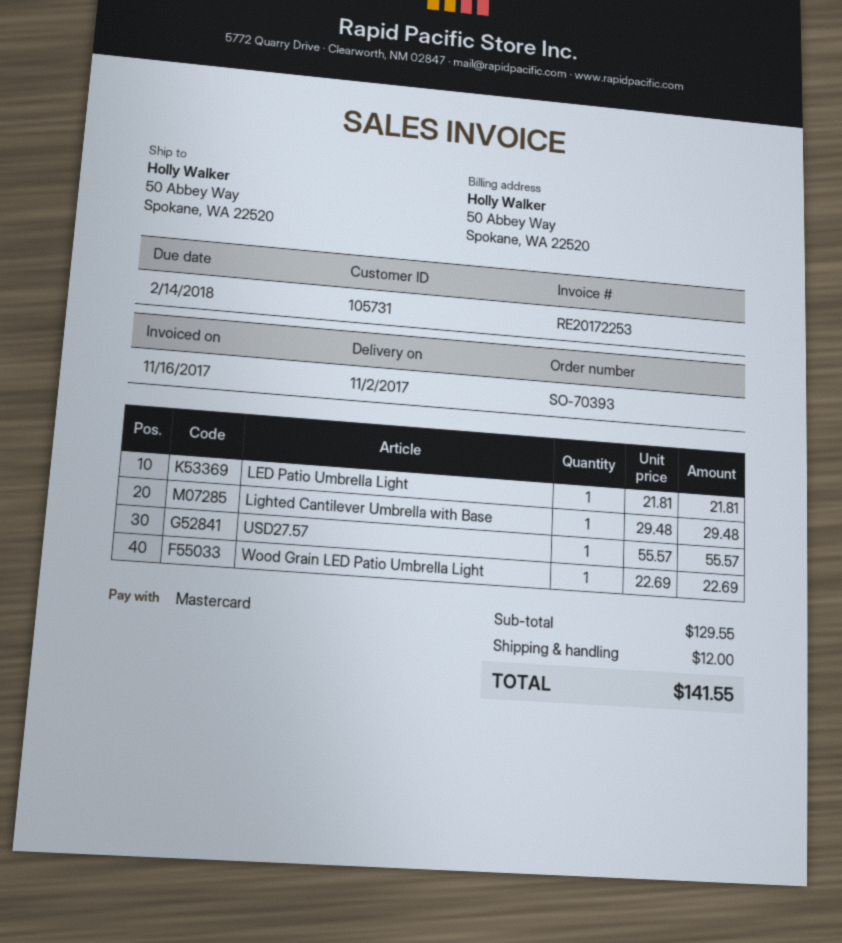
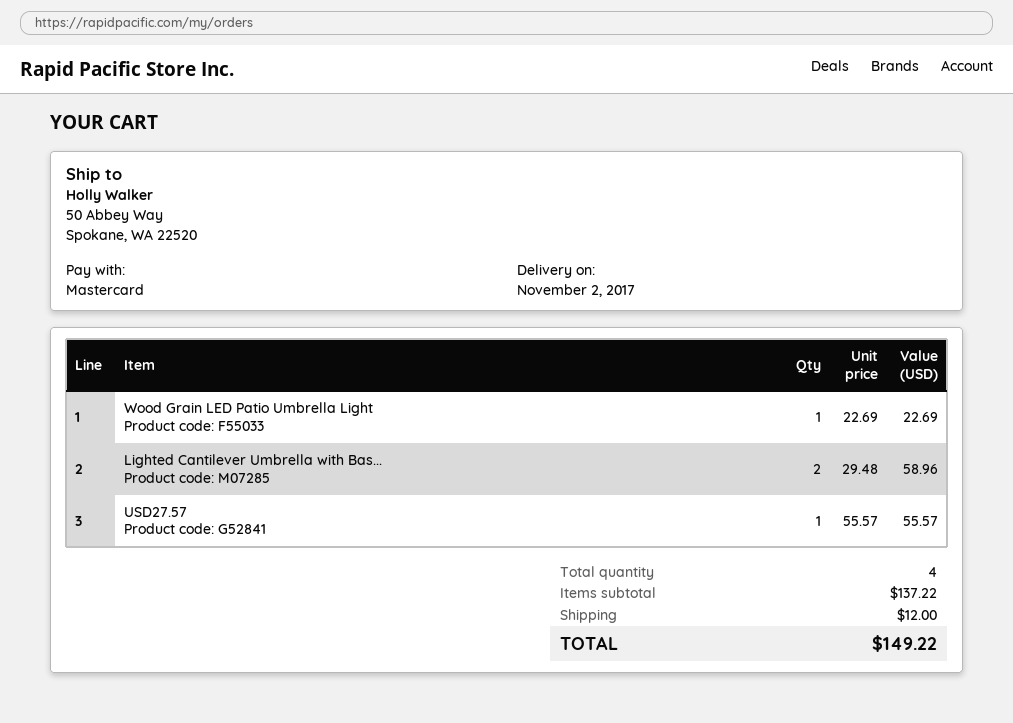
LED Patio Umbrella Light: 1 x 21.81 = 21.81 -> none
Lighted Cantilever Umbrella with Base: 1 x 29.48 = 29.48 -> 2 x 29.48 = 58.96
subtotal: 129.55 -> 137.22
total: 141.55 -> 149.22

